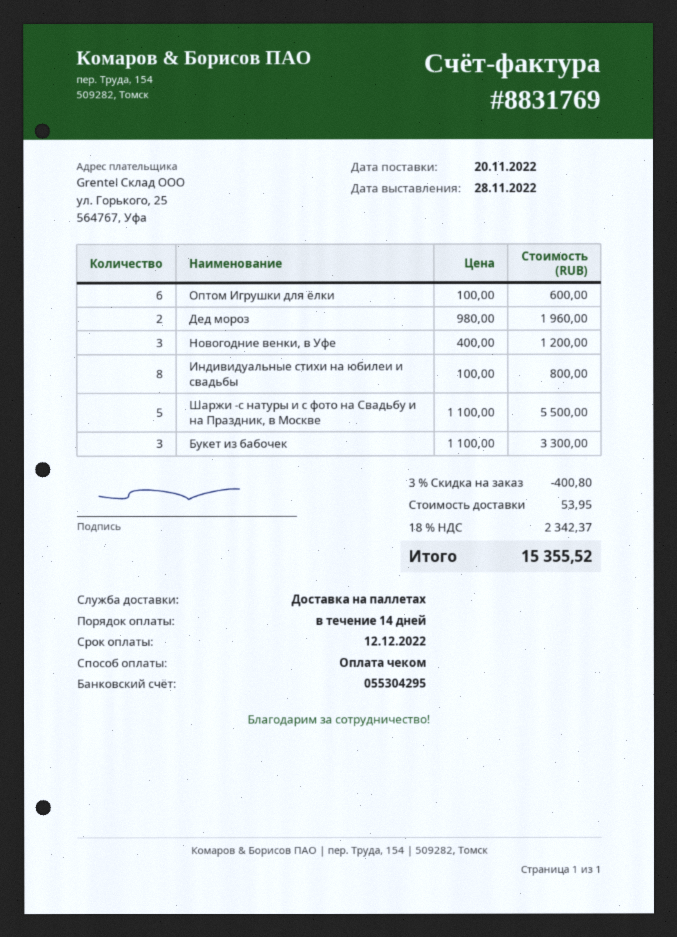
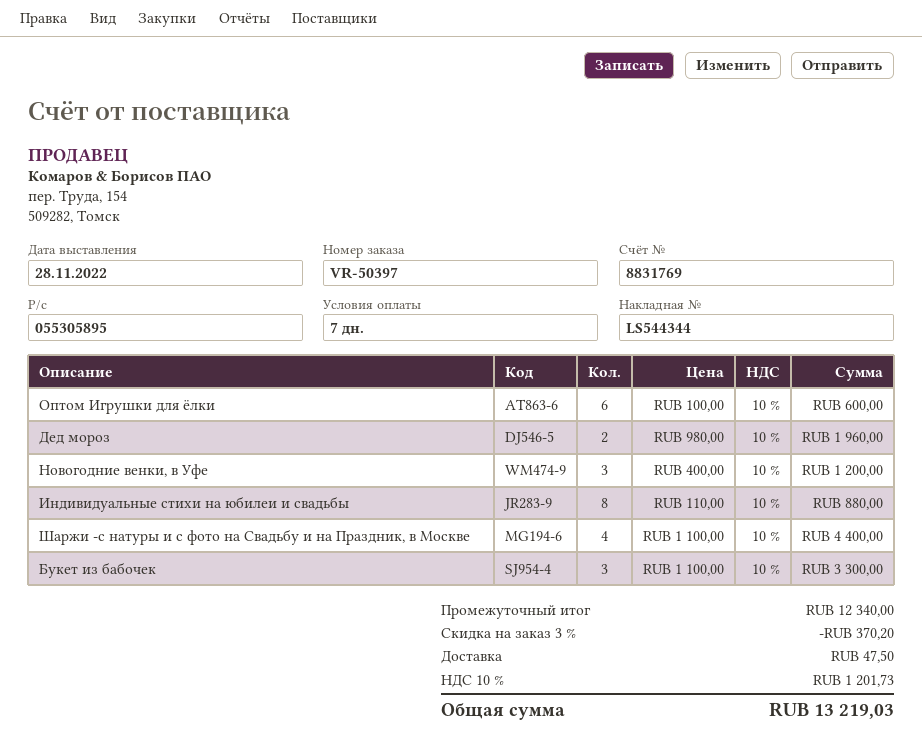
payment terms: 14 days -> 7 days
bank account: 055304295 -> 055305895
Индивидуальные стихи на юбилеи и свадьбы: 8 x 100.00 = 800.00 -> 8 x 110.00 = 880.00
Шаржи -с натуры и с фото на Свадьбу и на Праздник, в Москве: 5 x 1100.00 = 5500.00 -> 4 x 1100.00 = 4400.00
discount: 3% = 400.80 -> 3% = 370.20
shipping: 53.95 -> 47.50
tax: 18% = 2342.37 -> 10% = 1201.73
total: 15355.52 -> 13219.03

